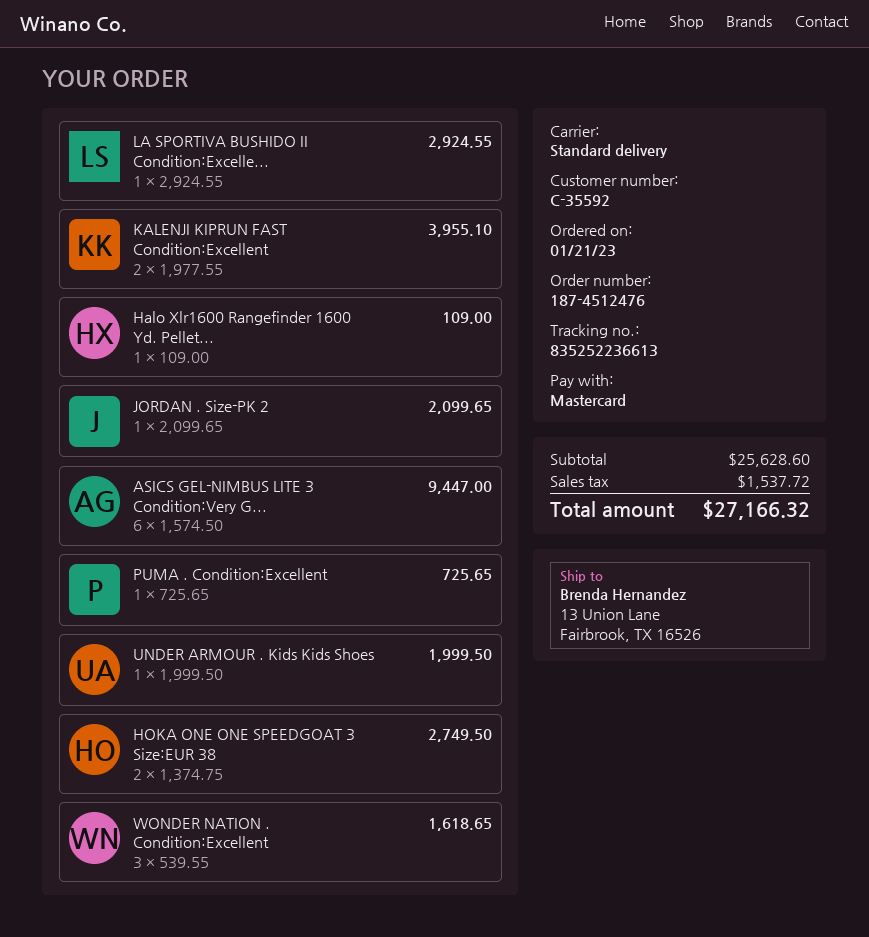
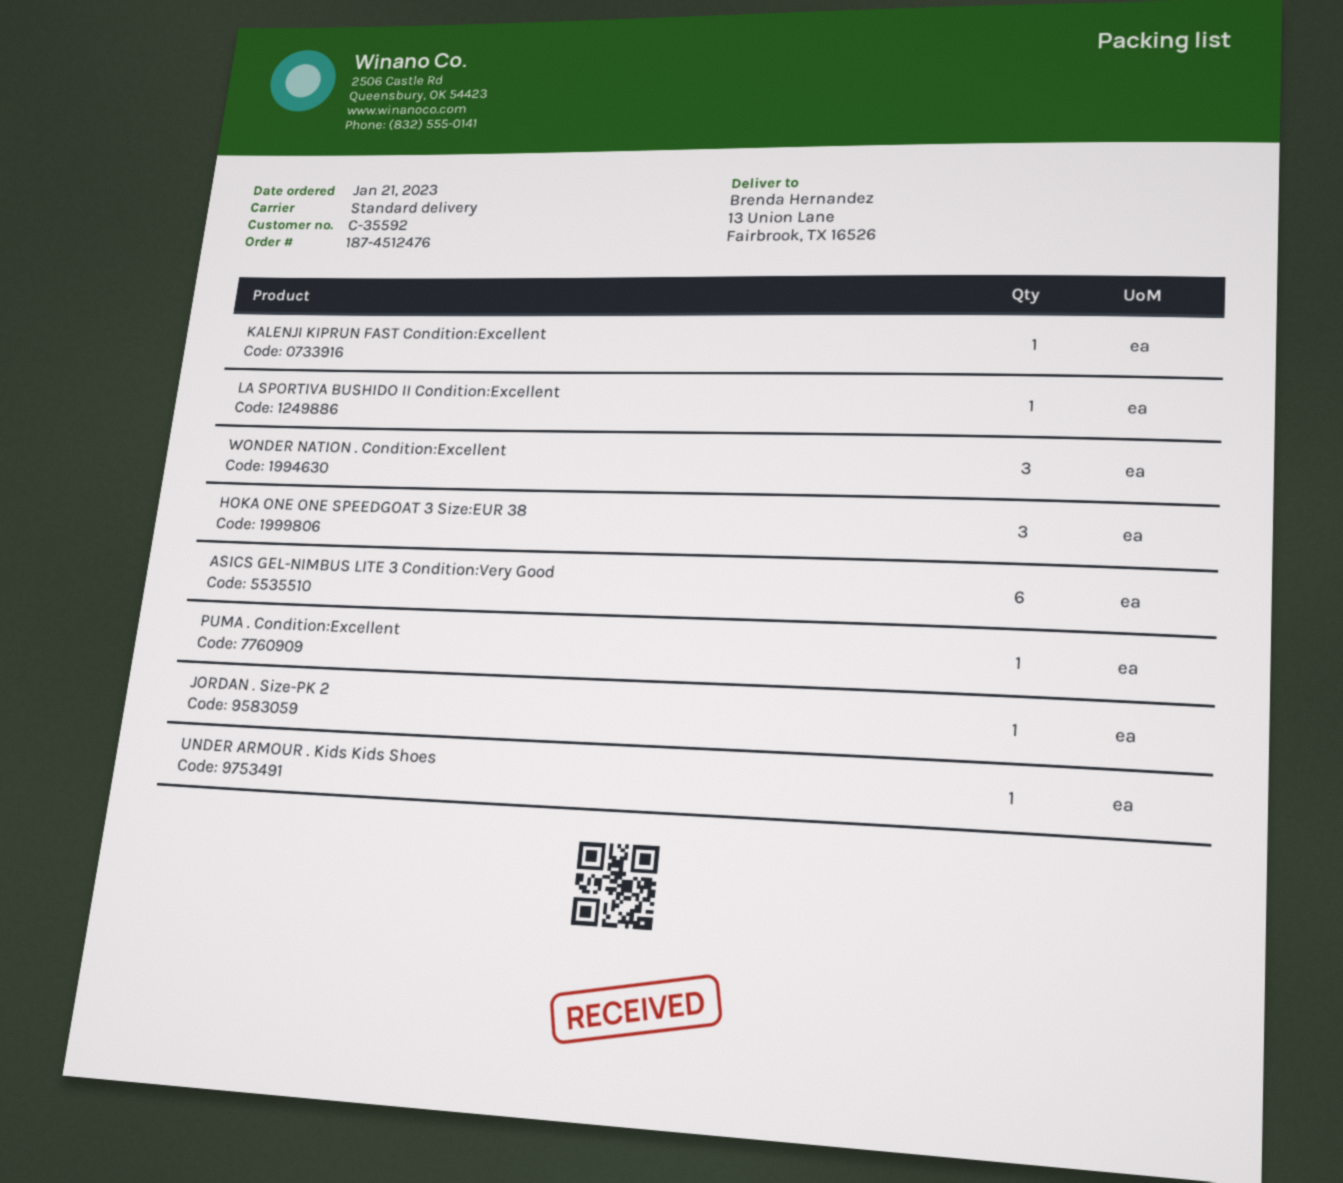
KALENJI KIPRUN FAST Condition:Excellent: 2 -> 1
Halo Xlr1600 Rangefinder 1600 Yd. Pellet...: 1 -> none
HOKA ONE ONE SPEEDGOAT 3 Size:EUR 38: 2 -> 3

